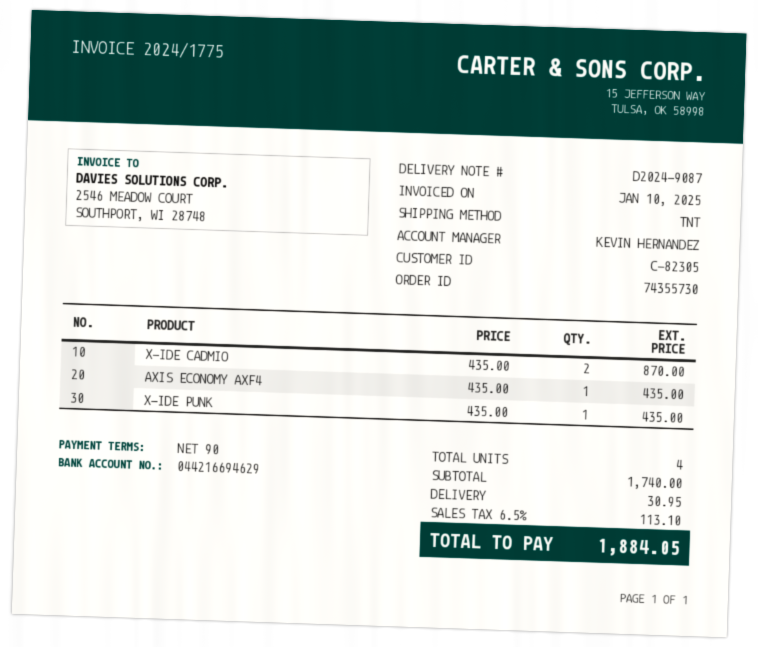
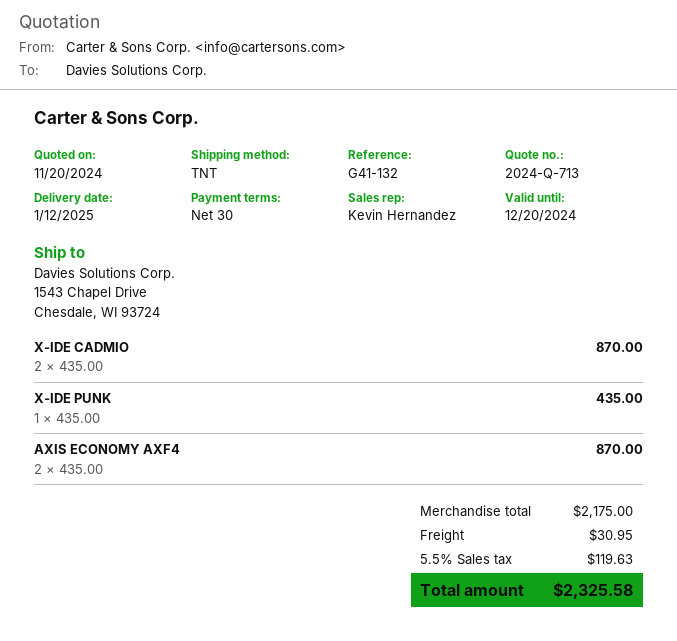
payment terms: 90 days -> 30 days
AXIS ECONOMY AXF4: 1 x 435.00 = 435.00 -> 2 x 435.00 = 870.00
subtotal: 1740.00 -> 2175.00
tax: 6.5% = 113.10 -> 5.5% = 119.63
total: 1884.05 -> 2325.58

